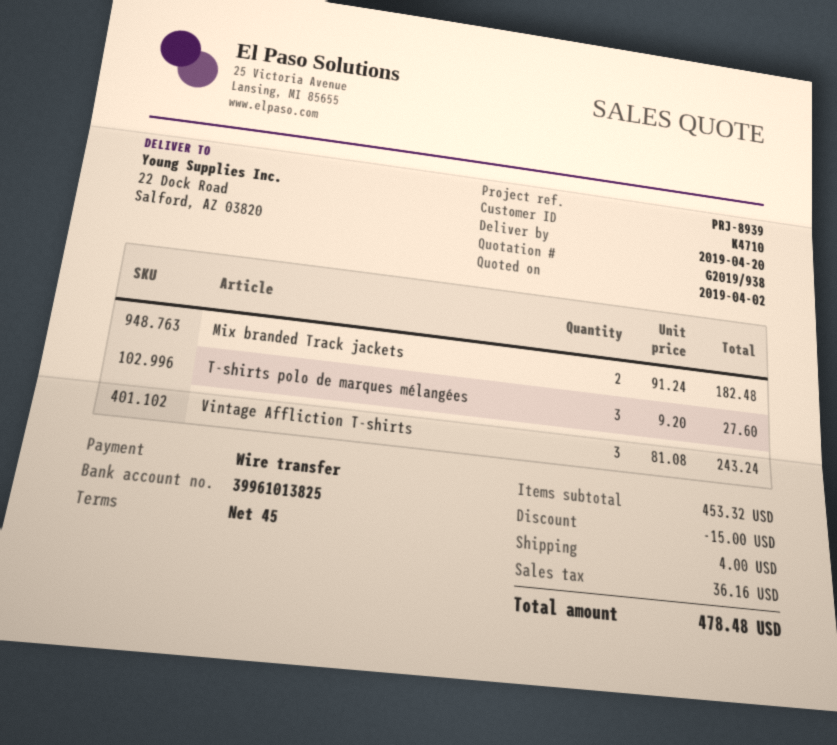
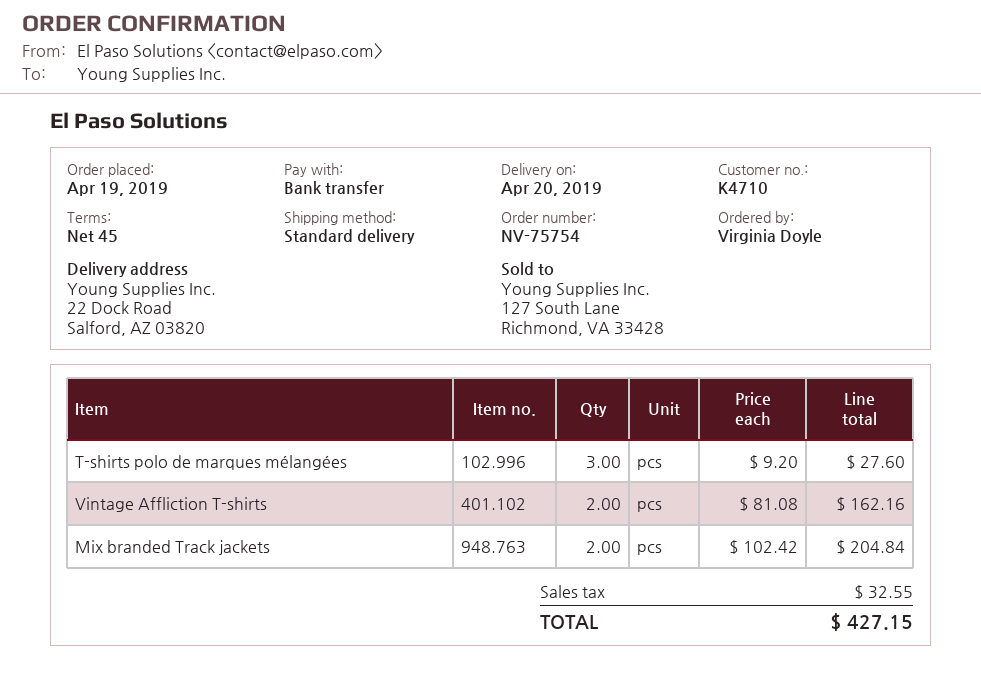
Mix branded Track jackets: 2 x 91.24 = 182.48 -> 2 x 102.42 = 204.84
Vintage Affliction T-shirts: 3 x 81.08 = 243.24 -> 2 x 81.08 = 162.16
discount: 15.00 -> none
shipping: 4.00 -> none
tax: 36.16 -> 32.55
total: 478.48 -> 427.15

